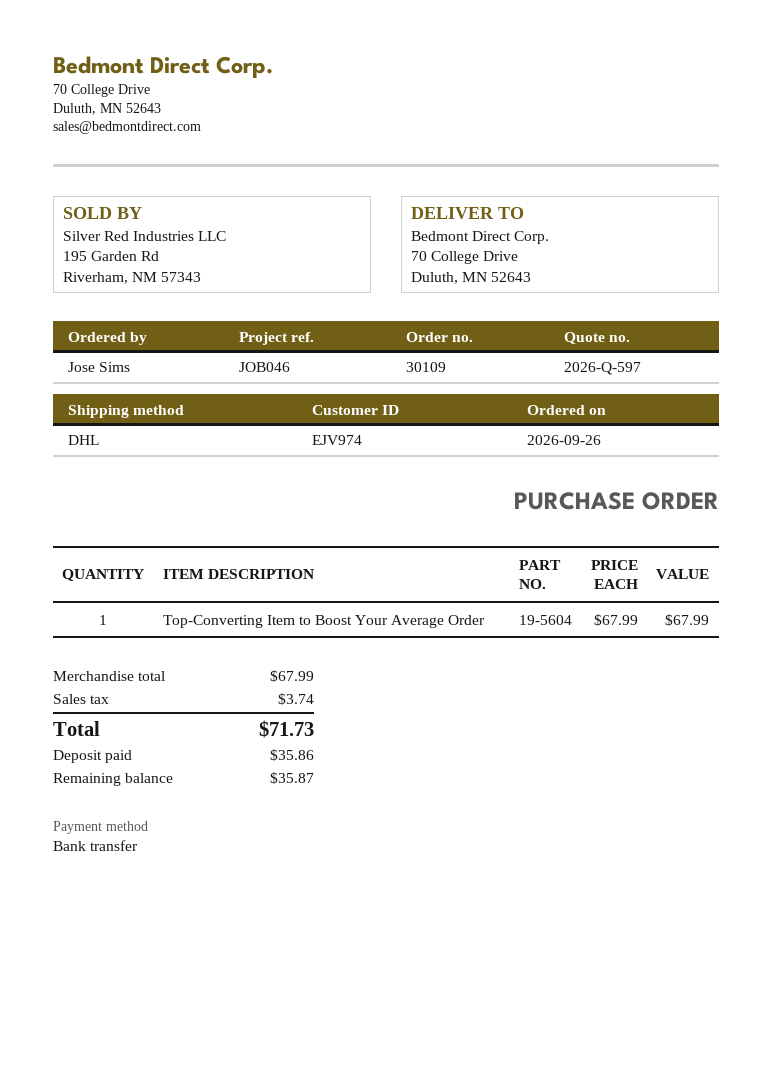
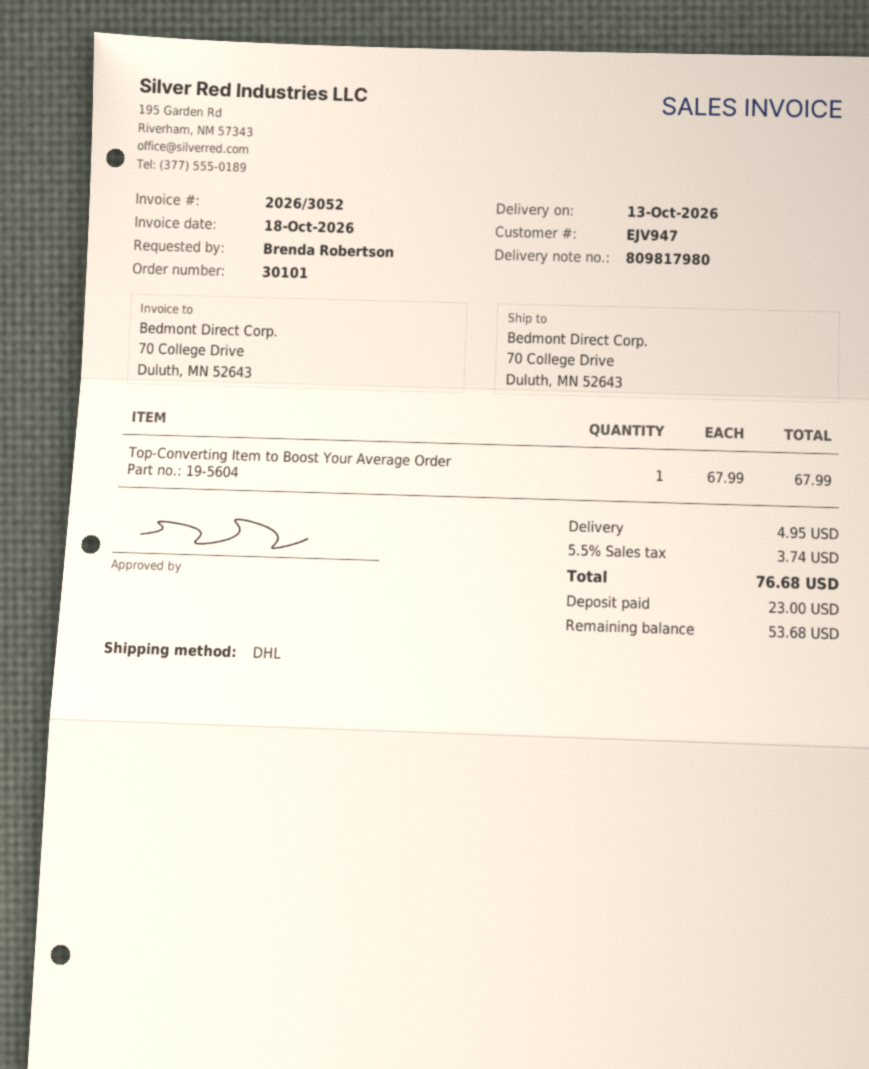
order number: 30109 -> 30101
customer number: EJV974 -> EJV947
ordered by: Jose Sims -> Brenda Robertson
shipping: none -> 4.95
total: 71.73 -> 76.68
deposit: 35.86 -> 23.00
balance: 35.87 -> 53.68

